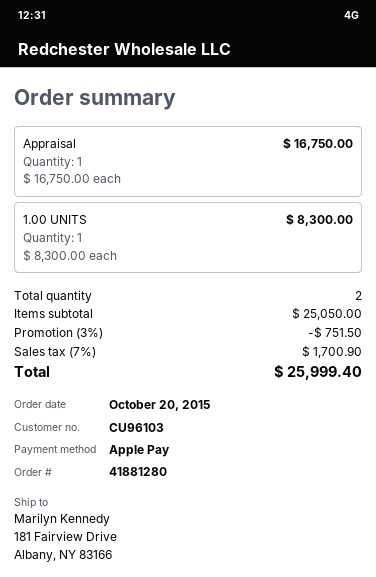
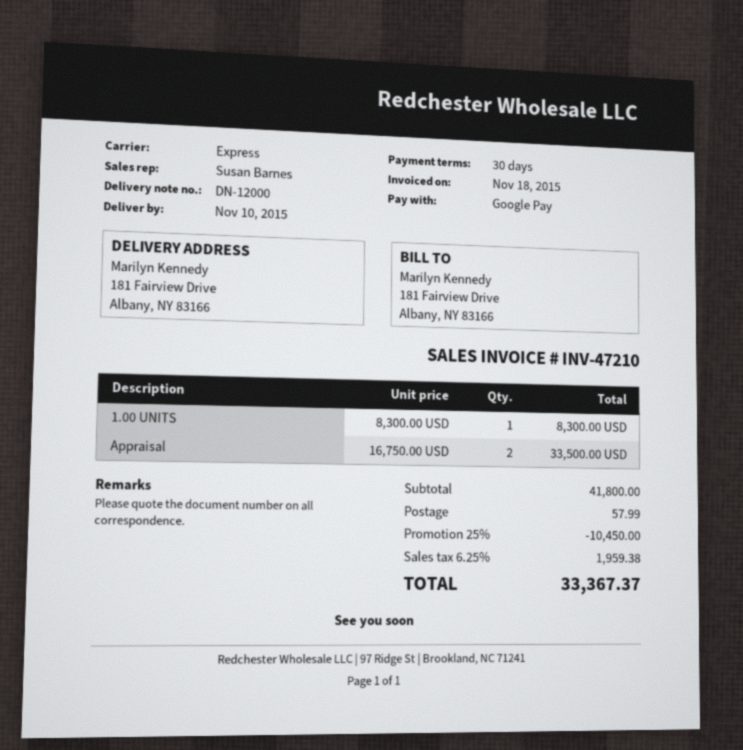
payment method: Apple Pay -> Google Pay
Appraisal: 1 x 16750.00 = 16750.00 -> 2 x 16750.00 = 33500.00
subtotal: 25050.00 -> 41800.00
discount: 3% = 751.50 -> 25% = 10450.00
shipping: none -> 57.99
tax: 7% = 1700.90 -> 6.25% = 1959.38
total: 25999.40 -> 33367.37

